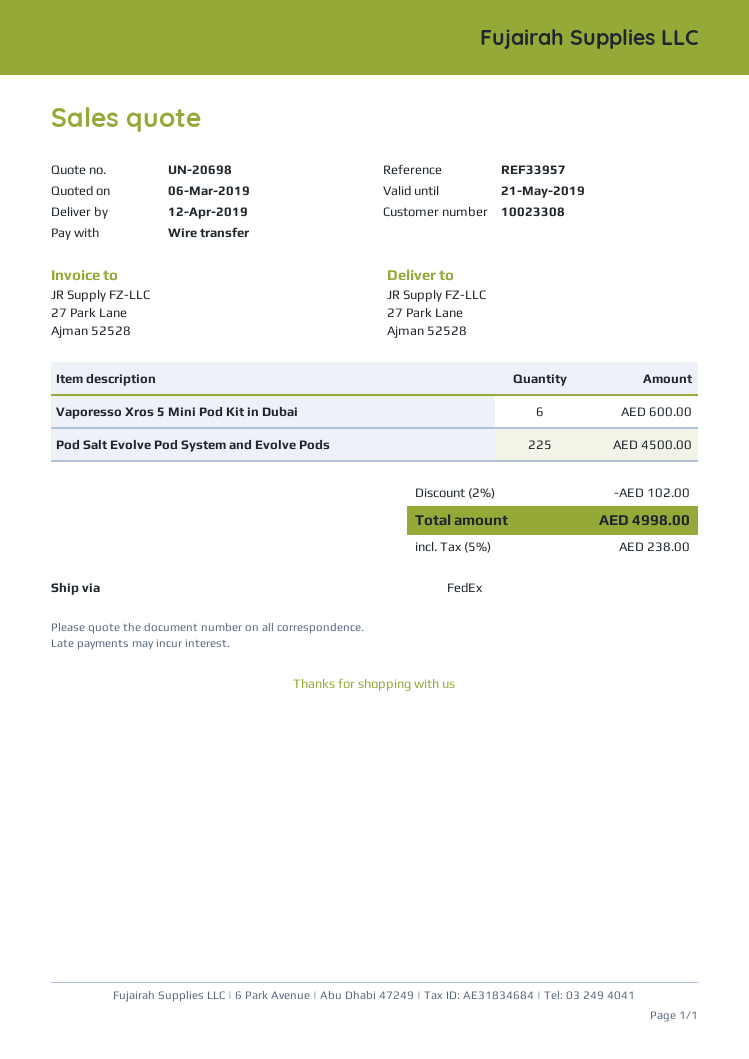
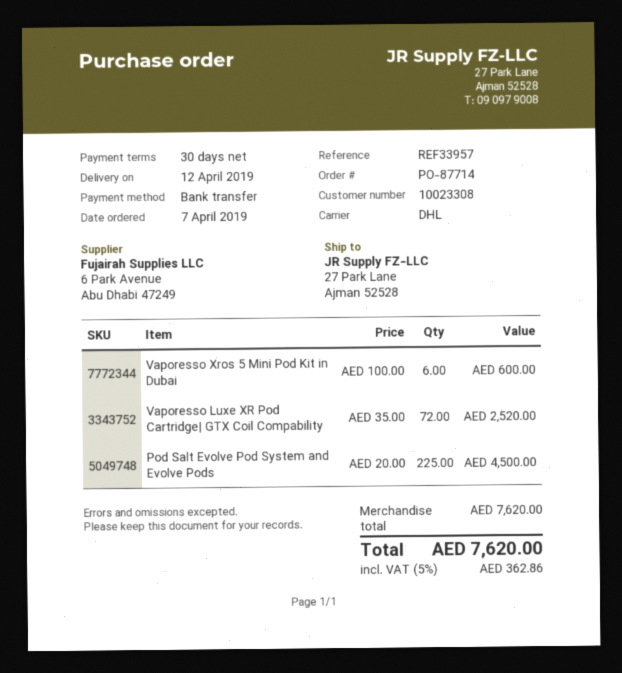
shipping method: FedEx -> DHL
Vaporesso Luxe XR Pod Cartridge| GTX Coil Compability: none -> 72 for 2520.00
discount: 2% = 102.00 -> none
tax: 5% = 238.00 -> 5% = 362.86
total: 4998.00 -> 7620.00

